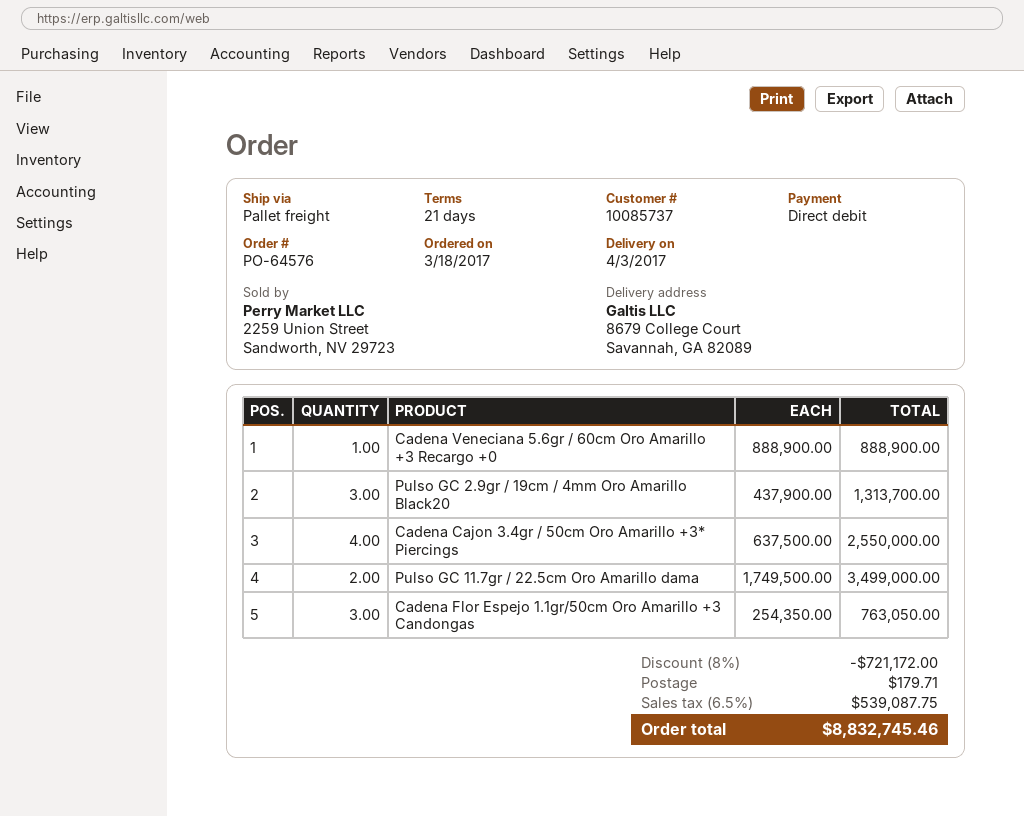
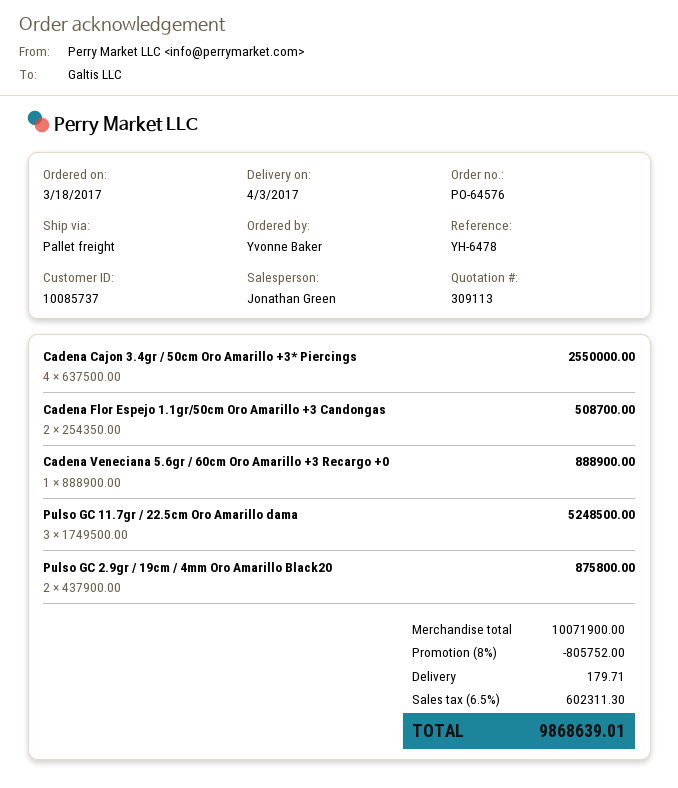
Pulso GC 2.9gr / 19cm / 4mm Oro Amarillo Black20: 3 x 437900.00 = 1313700.00 -> 2 x 437900.00 = 875800.00
Pulso GC 11.7gr / 22.5cm Oro Amarillo dama: 2 x 1749500.00 = 3499000.00 -> 3 x 1749500.00 = 5248500.00
Cadena Flor Espejo 1.1gr/50cm Oro Amarillo +3 Candongas: 3 x 254350.00 = 763050.00 -> 2 x 254350.00 = 508700.00
discount: 8% = 721172.00 -> 8% = 805752.00
tax: 6.5% = 539087.75 -> 6.5% = 602311.30
total: 8832745.46 -> 9868639.01

